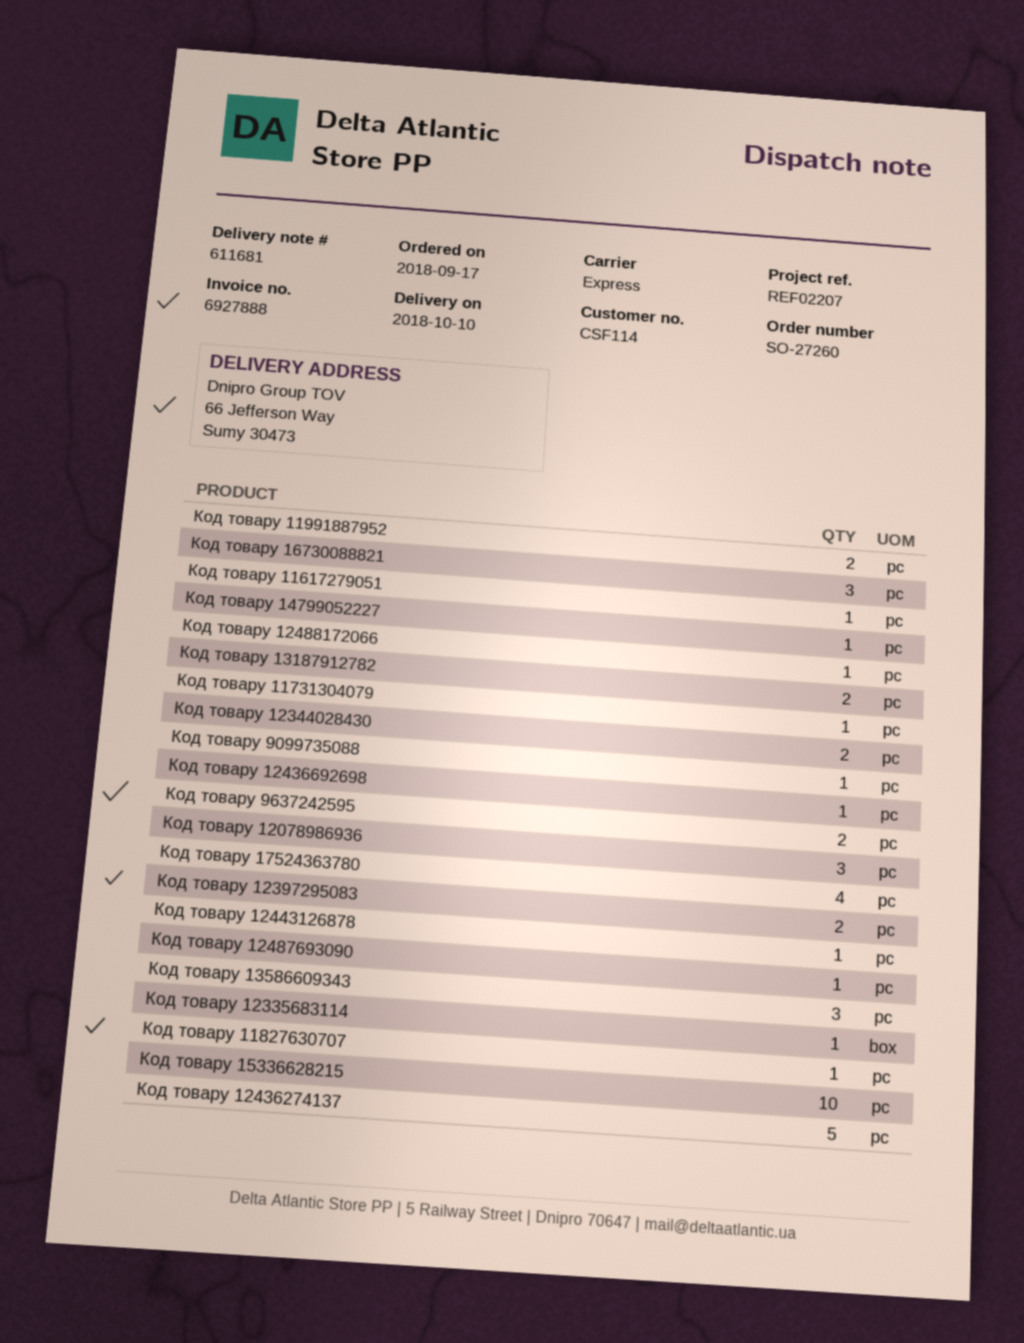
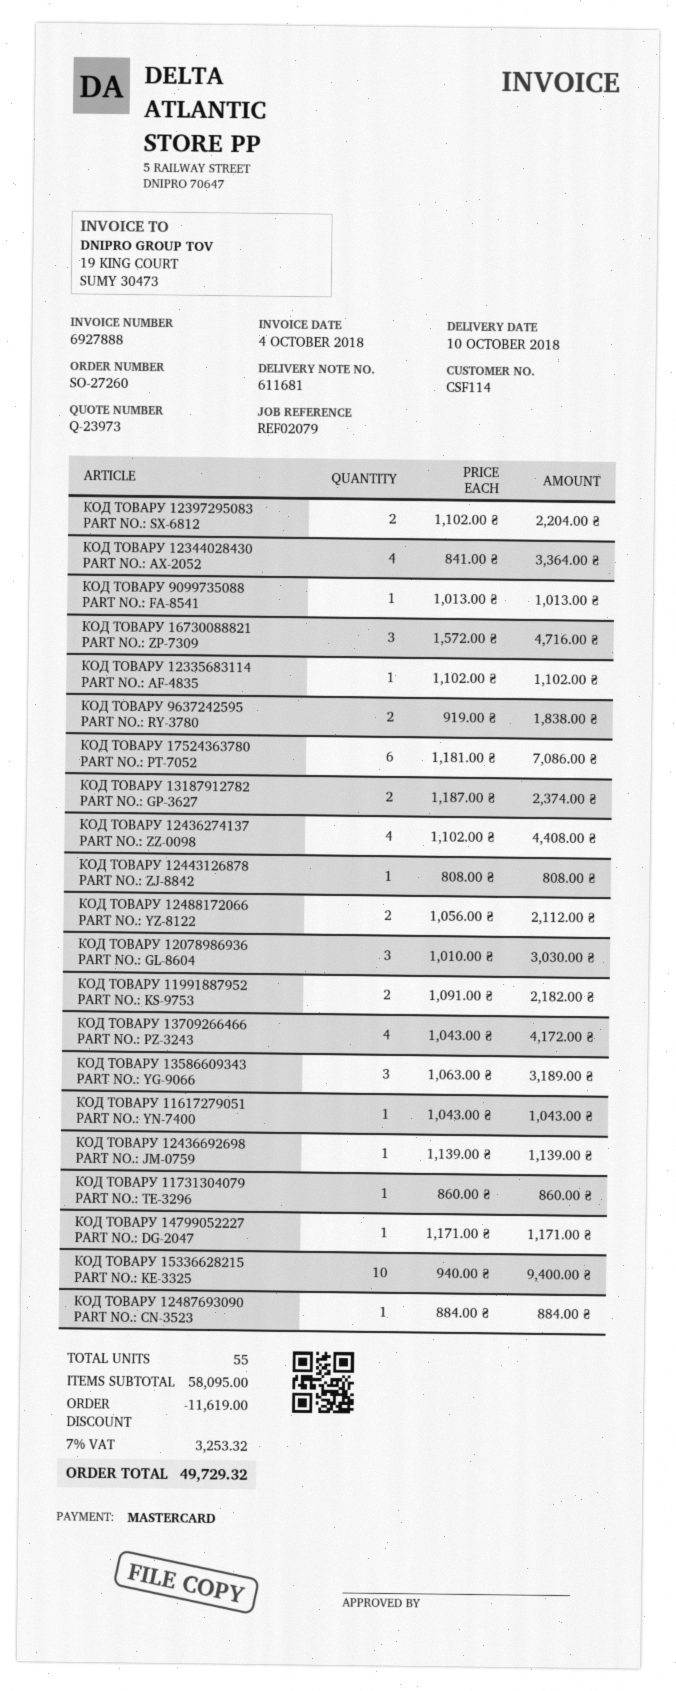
reference: REF02207 -> REF02079
Код товару 12488172066: 1 -> 2
Код товару 12344028430: 2 -> 4
Код товару 17524363780: 4 -> 6
Код товару 11827630707: 1 -> none
Код товару 12436274137: 5 -> 4
КОД ТОВАРУ 13709266466: none -> 4

